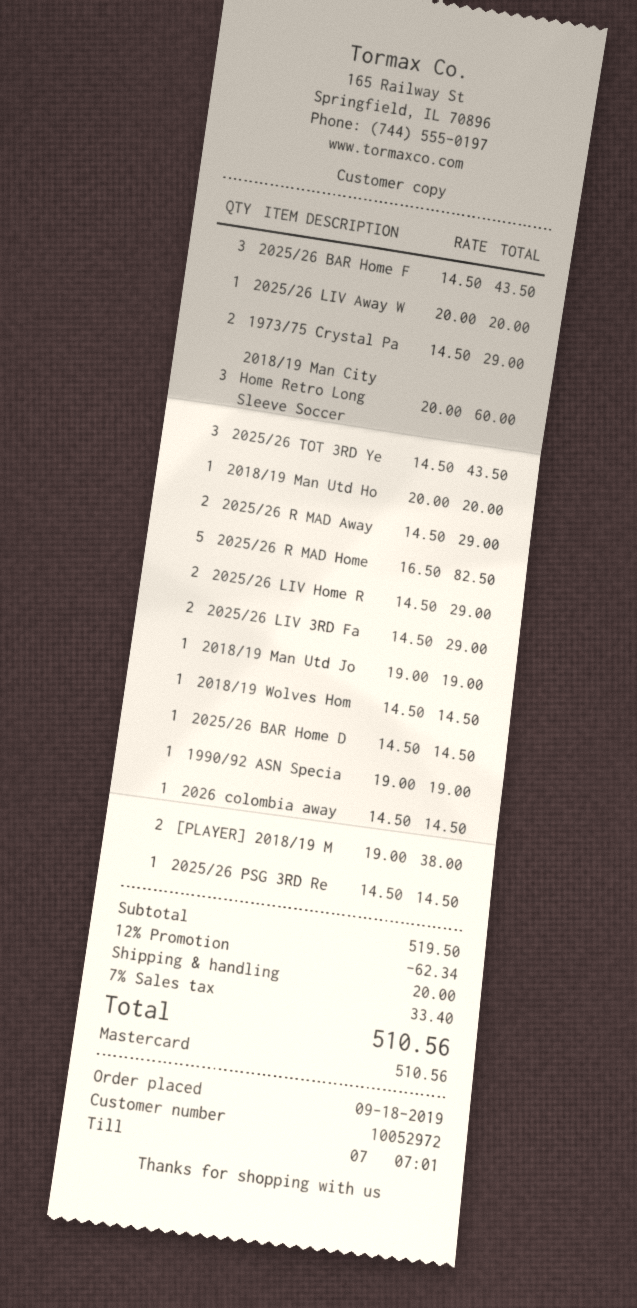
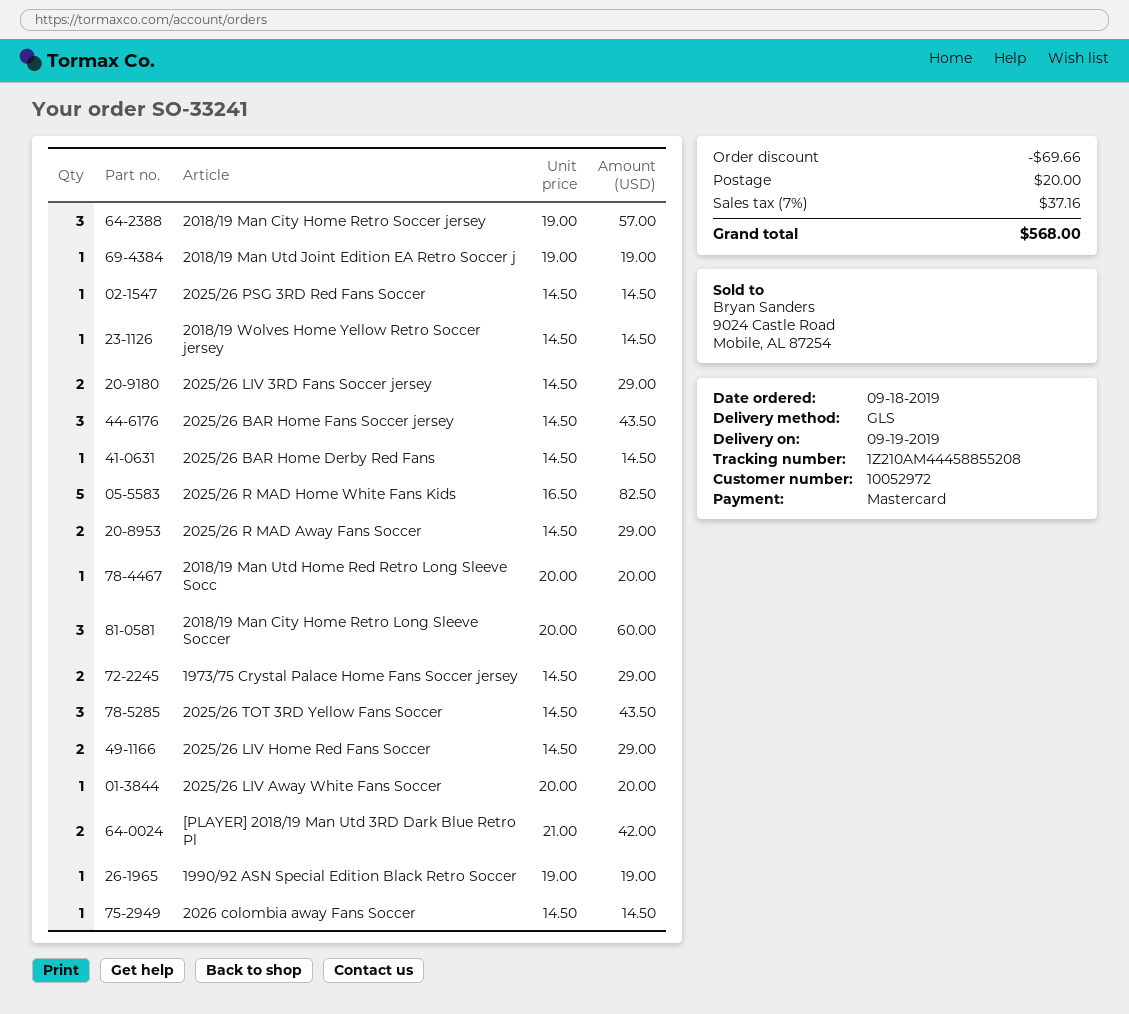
[PLAYER] 2018/19 M: 2 x 19.00 = 38.00 -> 2 x 21.00 = 42.00
2018/19 Man City Home Retro Soccer jersey: none -> 3 x 19.00 = 57.00
discount: 62.34 -> 69.66
tax: 7% = 33.40 -> 7% = 37.16
total: 510.56 -> 568.00

